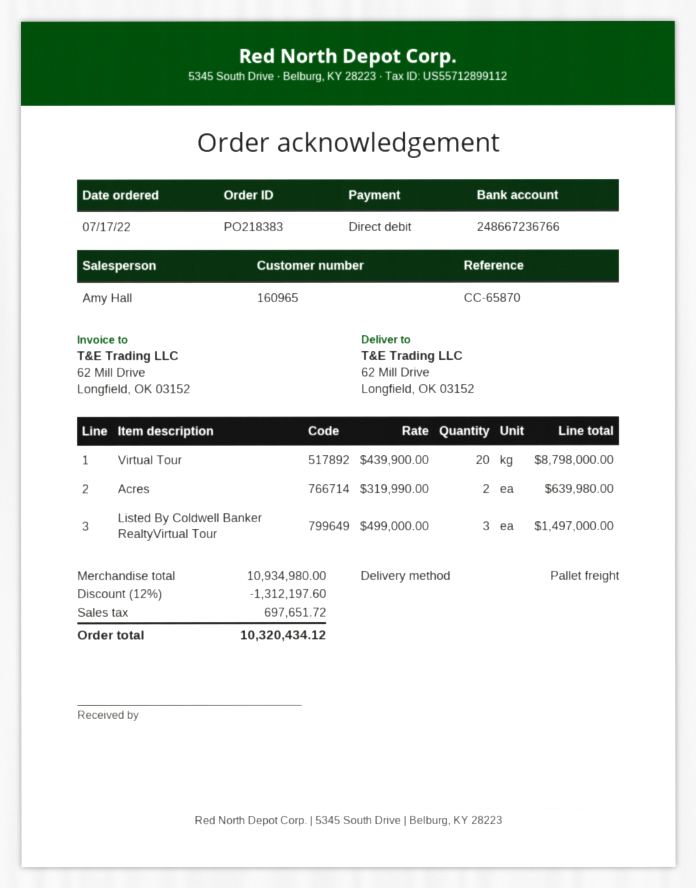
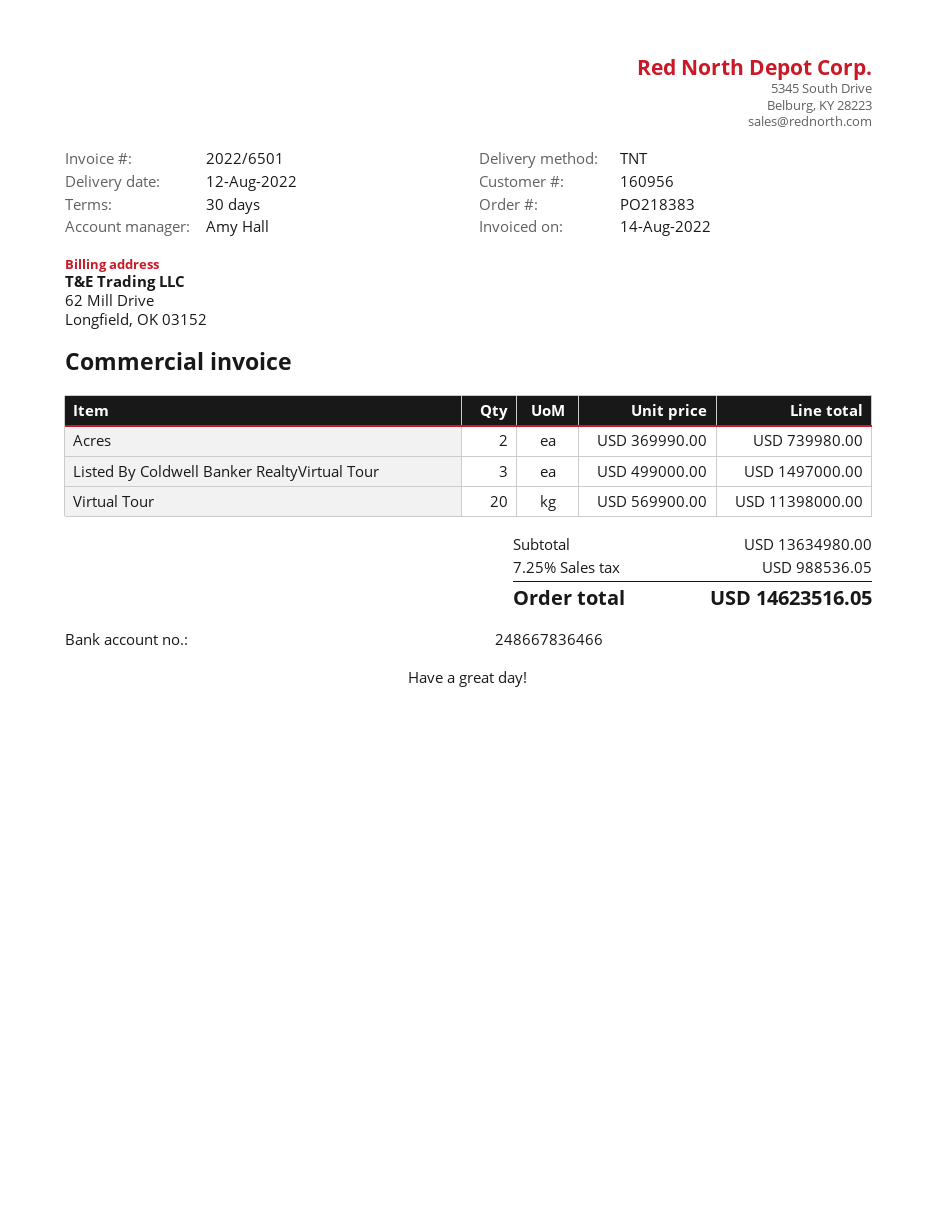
customer number: 160965 -> 160956
bank account: 248667236766 -> 248667836466
shipping method: pallet freight -> TNT
Virtual Tour: 20 x 439900.00 = 8798000.00 -> 20 x 569900.00 = 11398000.00
Acres: 2 x 319990.00 = 639980.00 -> 2 x 369990.00 = 739980.00
subtotal: 10934980.00 -> 13634980.00
discount: 12% = 1312197.60 -> none
tax: 697651.72 -> 988536.05
total: 10320434.12 -> 14623516.05

